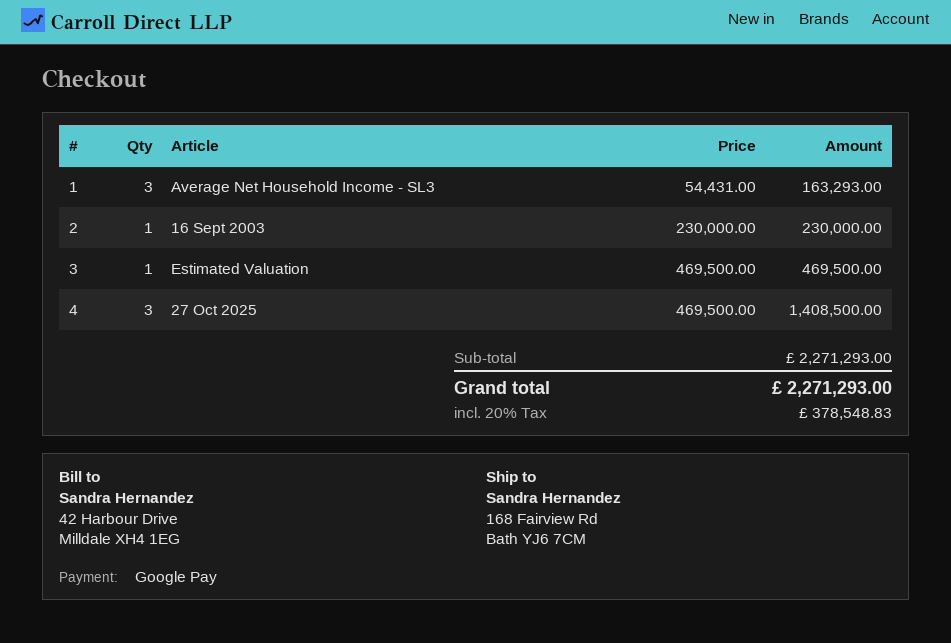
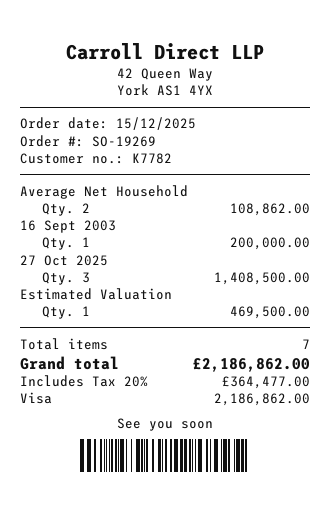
payment method: Google Pay -> Visa
Average Net Household Income - SL3: 3 for 163293.00 -> 2 for 108862.00
16 Sept 2003: 1 for 230000.00 -> 1 for 200000.00
tax: 20% = 378548.83 -> 20% = 364477.00
total: 2271293.00 -> 2186862.00

